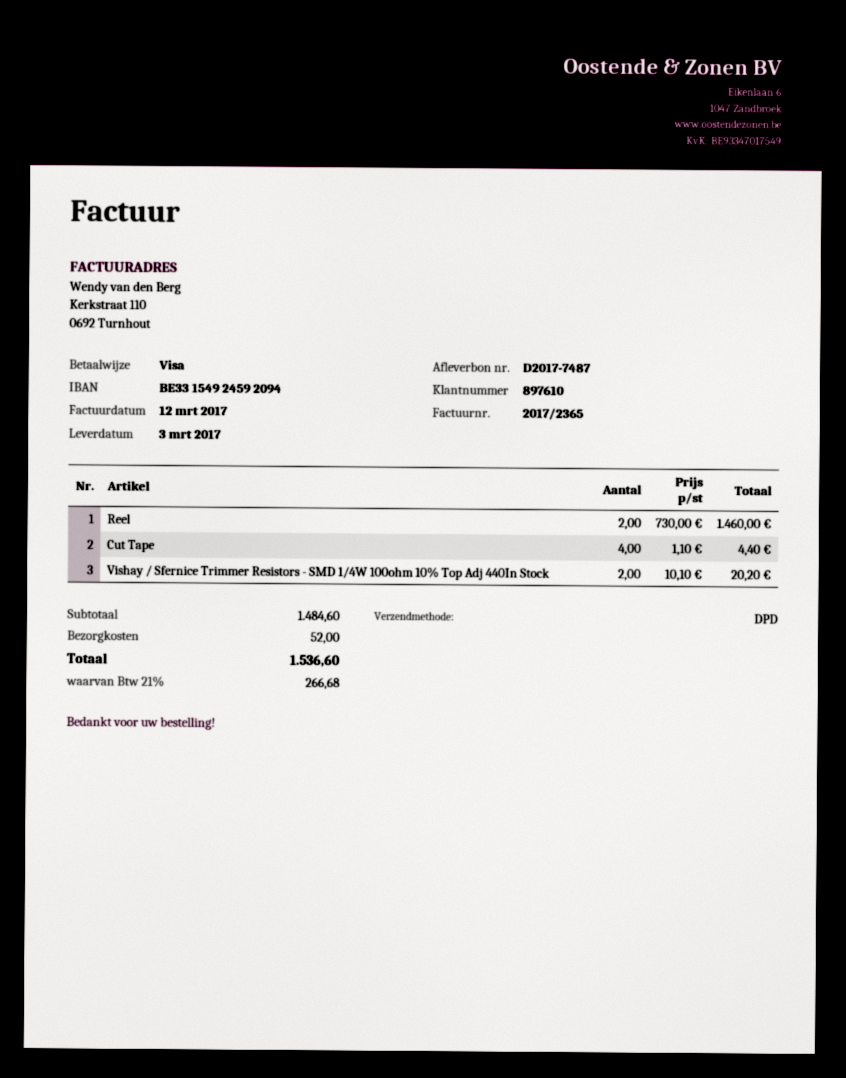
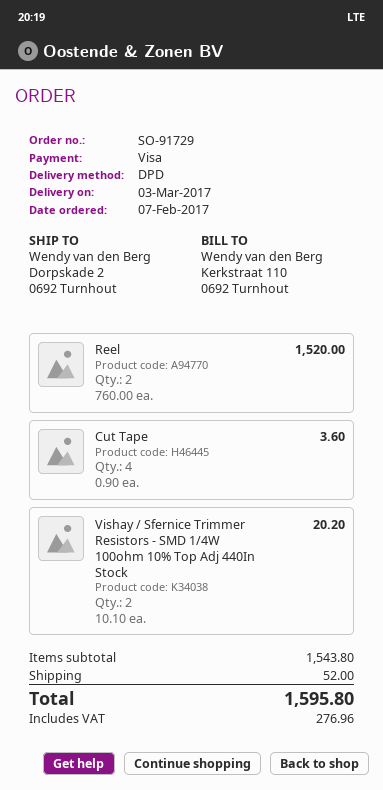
Reel: 2 x 730.00 = 1460.00 -> 2 x 760.00 = 1520.00
Cut Tape: 4 x 1.10 = 4.40 -> 4 x 0.90 = 3.60
subtotal: 1484.60 -> 1543.80
tax: 266.68 -> 276.96
total: 1536.60 -> 1595.80

